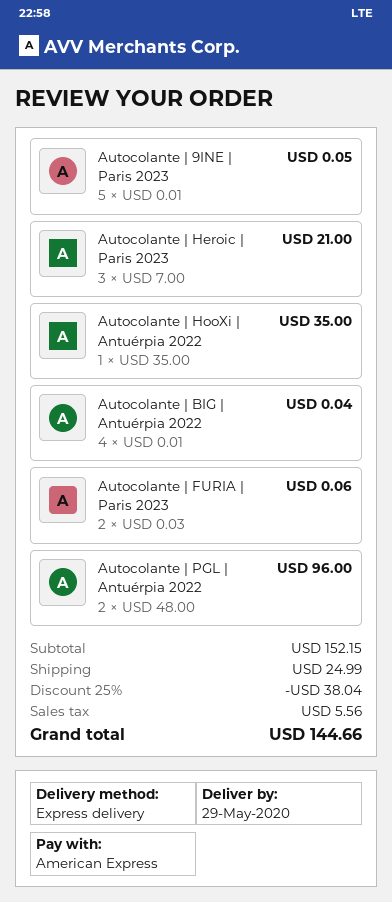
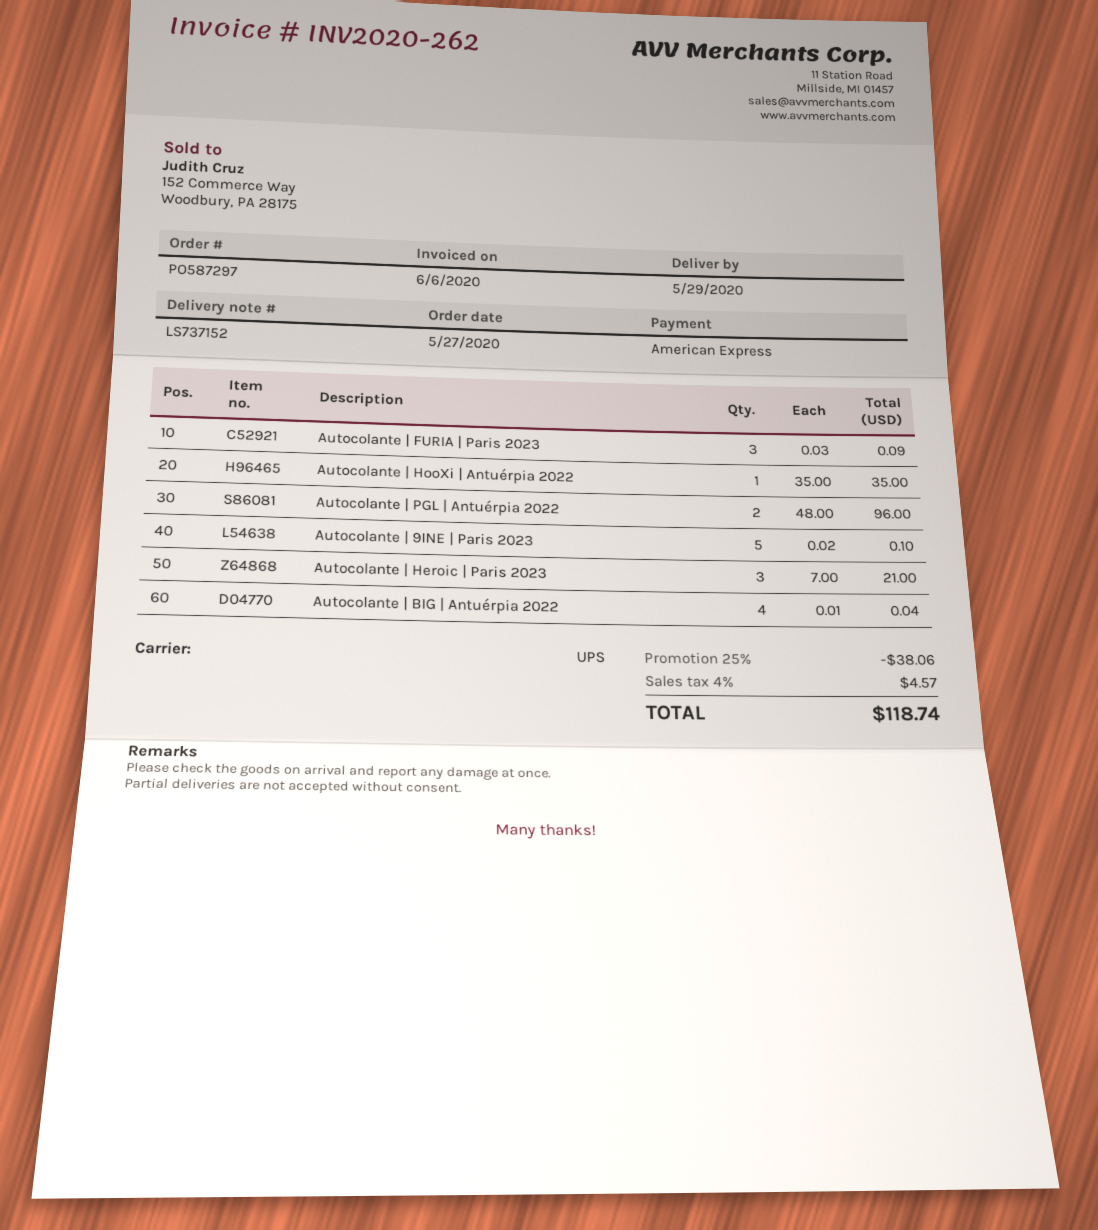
shipping method: express -> UPS
Autocolante | 9INE | Paris 2023: 5 x 0.01 = 0.05 -> 5 x 0.02 = 0.10
Autocolante | FURIA | Paris 2023: 2 x 0.03 = 0.06 -> 3 x 0.03 = 0.09
discount: 25% = 38.04 -> 25% = 38.06
shipping: 24.99 -> none
tax: 5.56 -> 4.57
total: 144.66 -> 118.74

